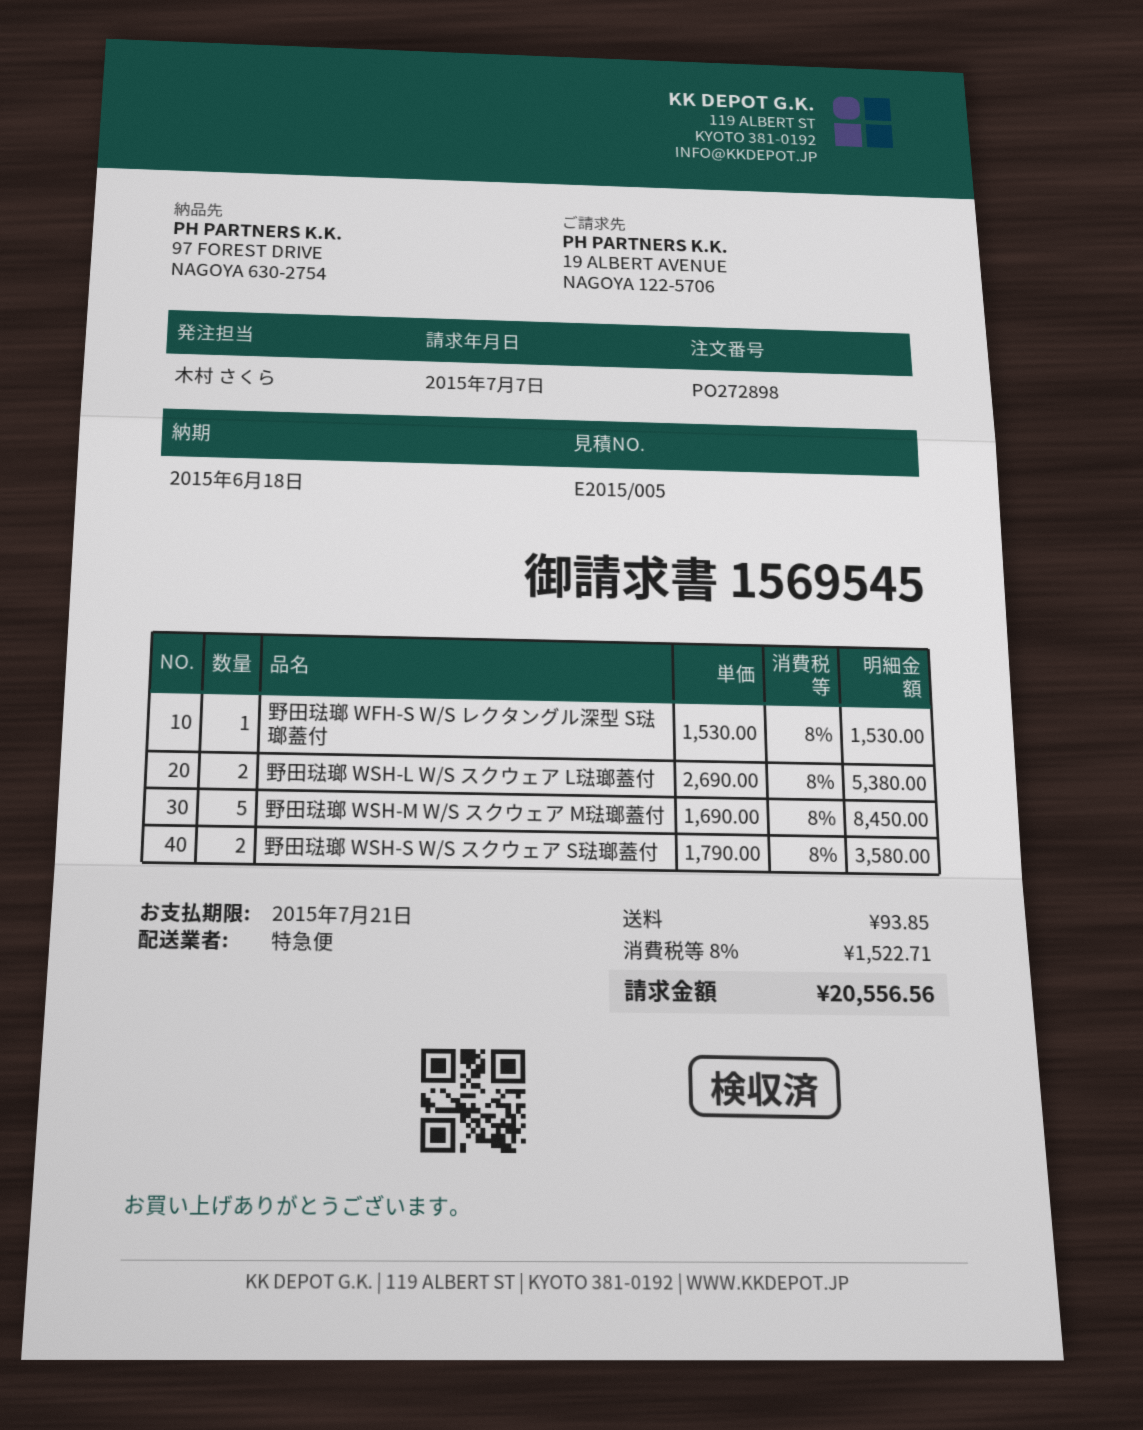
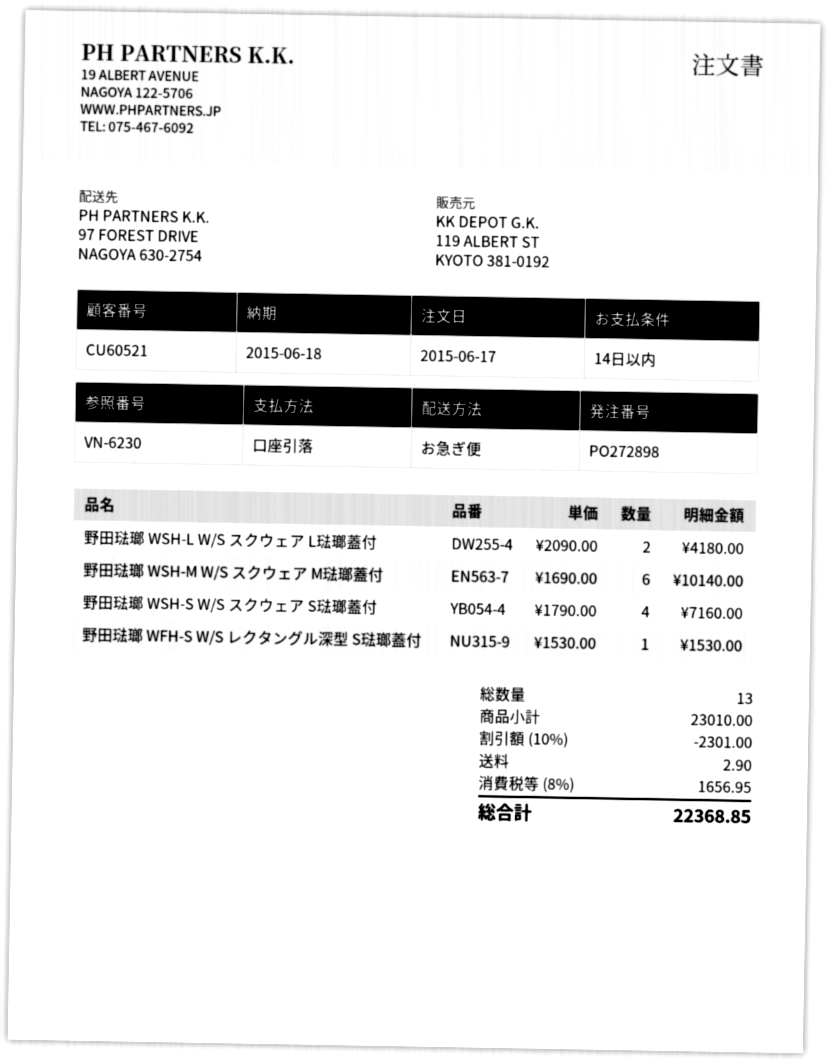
野田琺瑯 WSH-L W/S スクウェア L琺瑯蓋付: 2 x 2690.00 = 5380.00 -> 2 x 2090.00 = 4180.00
野田琺瑯 WSH-M W/S スクウェア M琺瑯蓋付: 5 x 1690.00 = 8450.00 -> 6 x 1690.00 = 10140.00
野田琺瑯 WSH-S W/S スクウェア S琺瑯蓋付: 2 x 1790.00 = 3580.00 -> 4 x 1790.00 = 7160.00
discount: none -> 10% = 2301.00
shipping: 93.85 -> 2.90
tax: 8% = 1522.71 -> 8% = 1656.95
total: 20556.56 -> 22368.85

